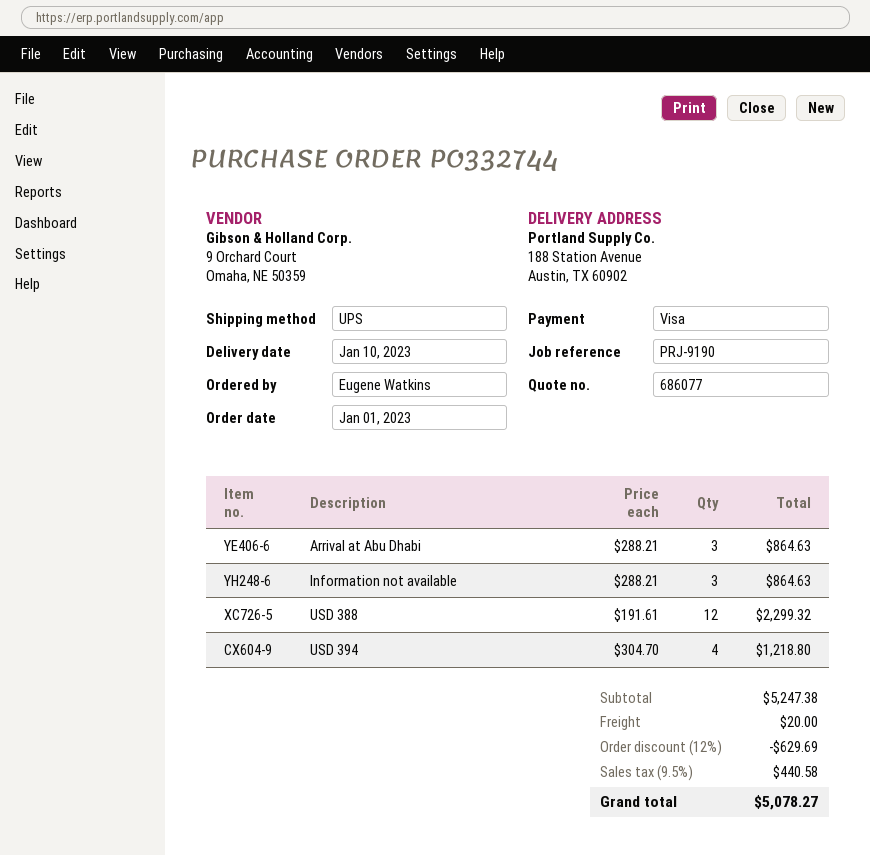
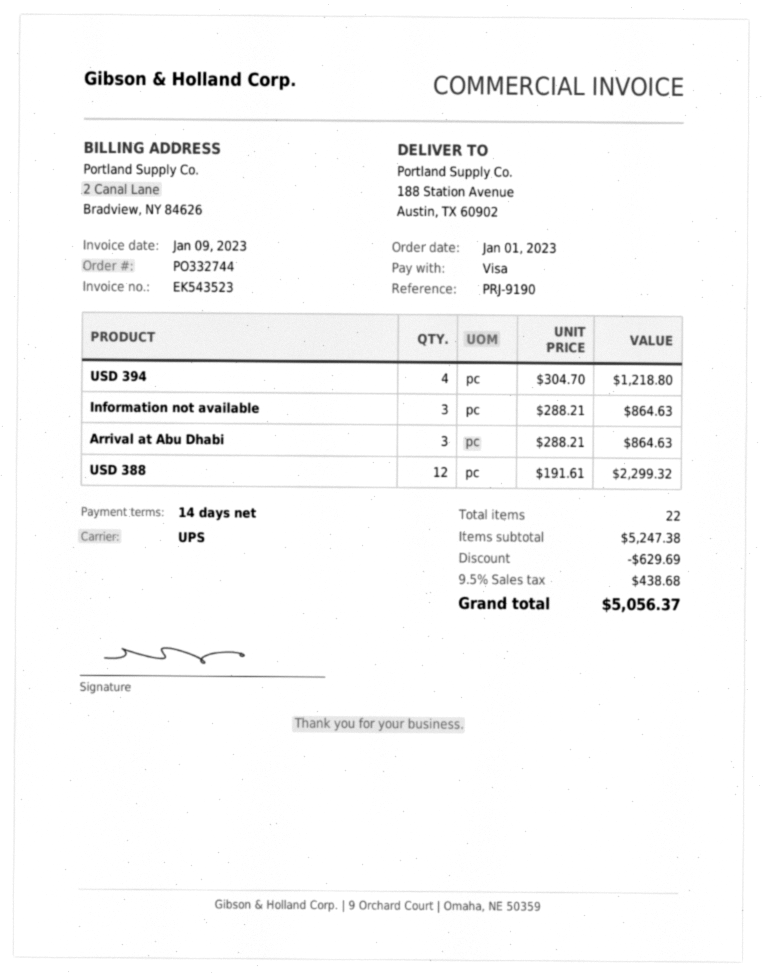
shipping: 20.00 -> none
tax: 9.5% = 440.58 -> 9.5% = 438.68
total: 5078.27 -> 5056.37

